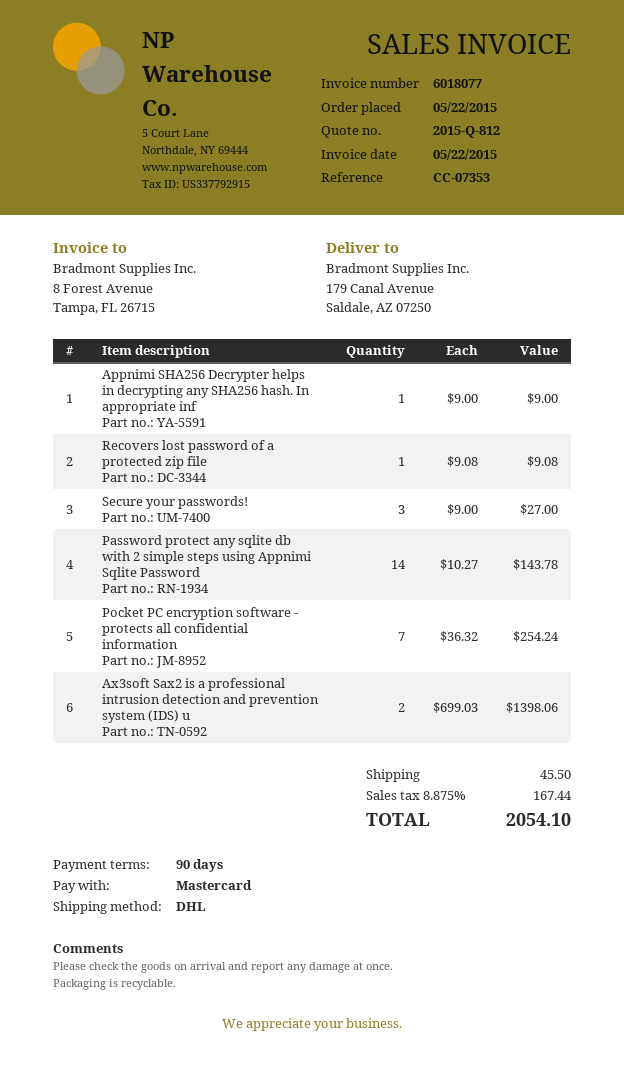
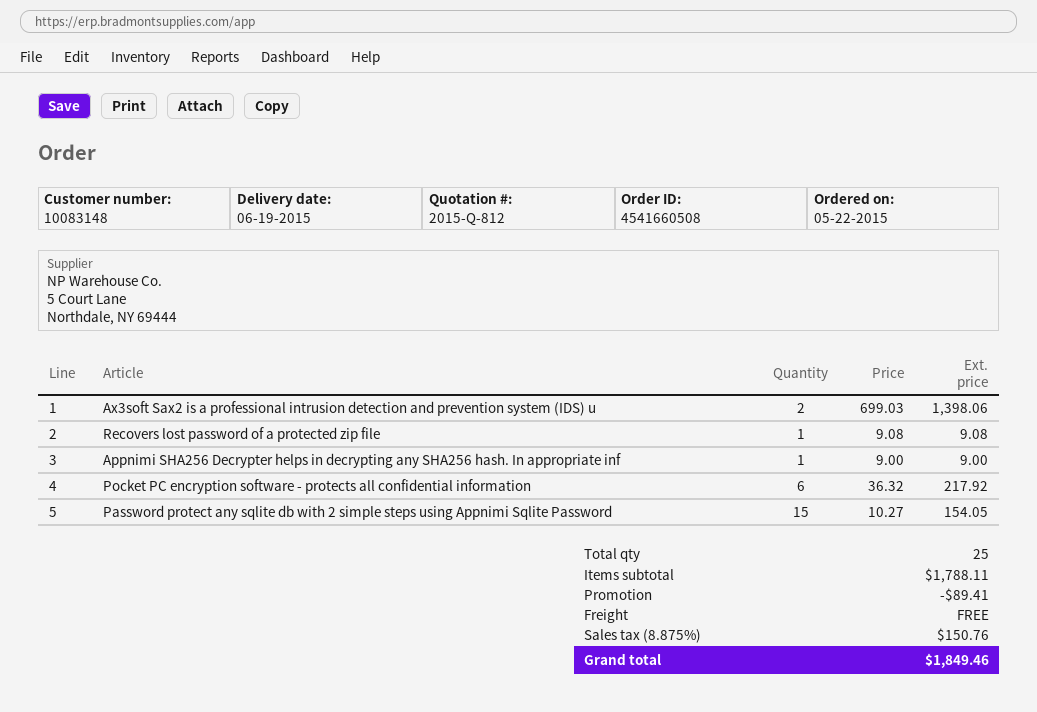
Secure your passwords!: 3 x 9.00 = 27.00 -> none
Password protect any sqlite db with 2 simple steps using Appnimi Sqlite Password: 14 x 10.27 = 143.78 -> 15 x 10.27 = 154.05
Pocket PC encryption software - protects all confidential information: 7 x 36.32 = 254.24 -> 6 x 36.32 = 217.92
discount: none -> 89.41
shipping: 45.50 -> 0.00
tax: 8.875% = 167.44 -> 8.875% = 150.76
total: 2054.10 -> 1849.46

